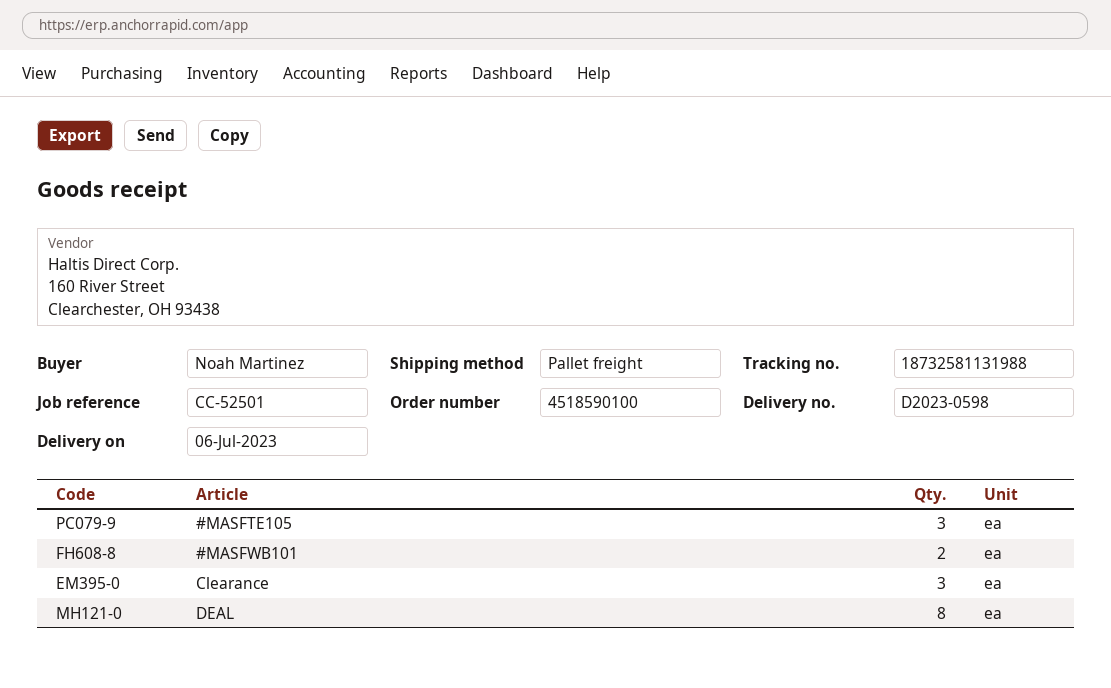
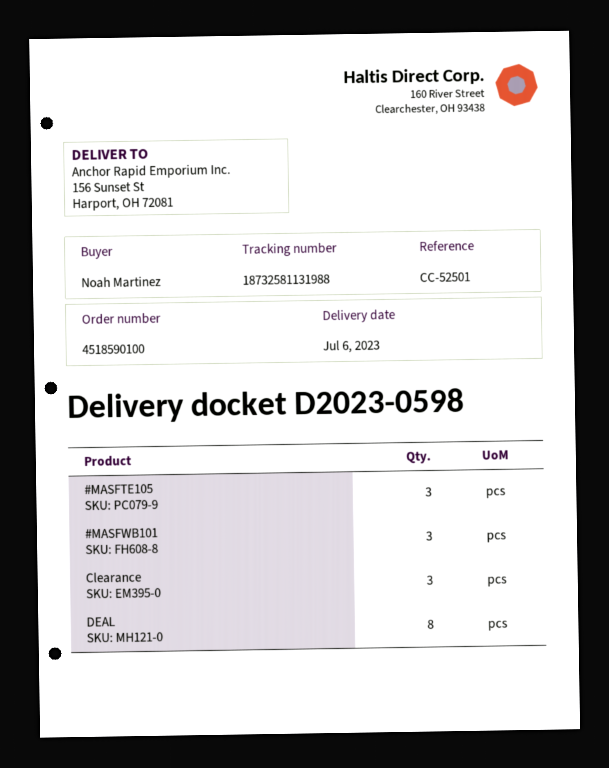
#MASFWB101: 2 -> 3

